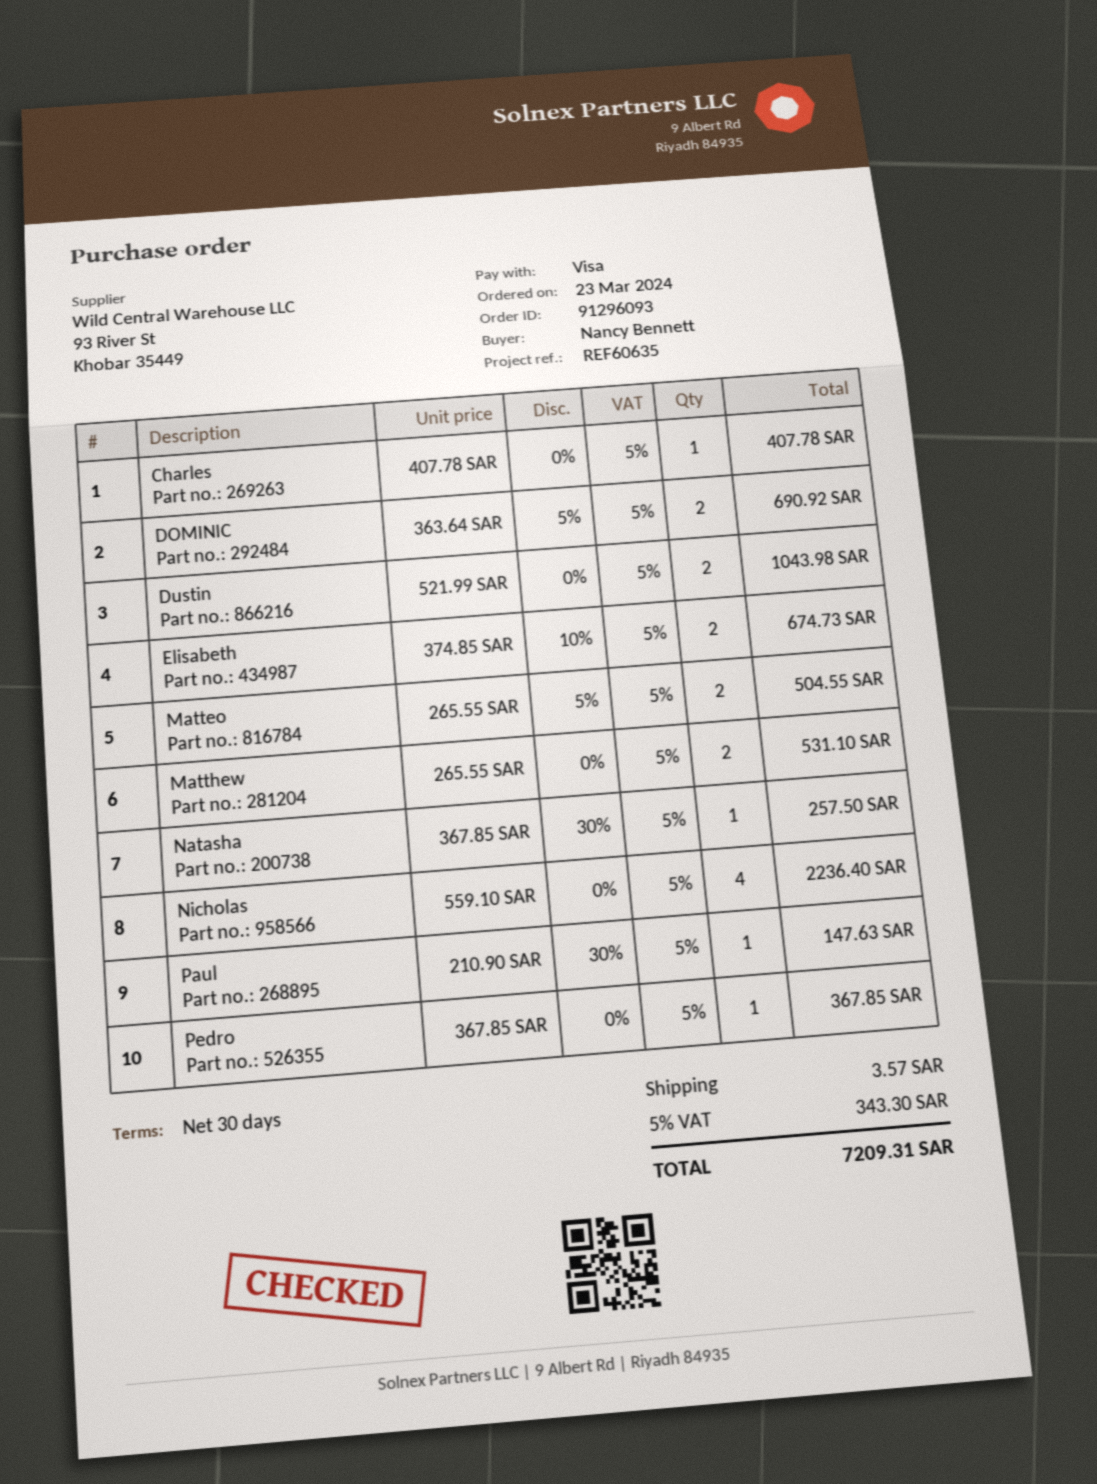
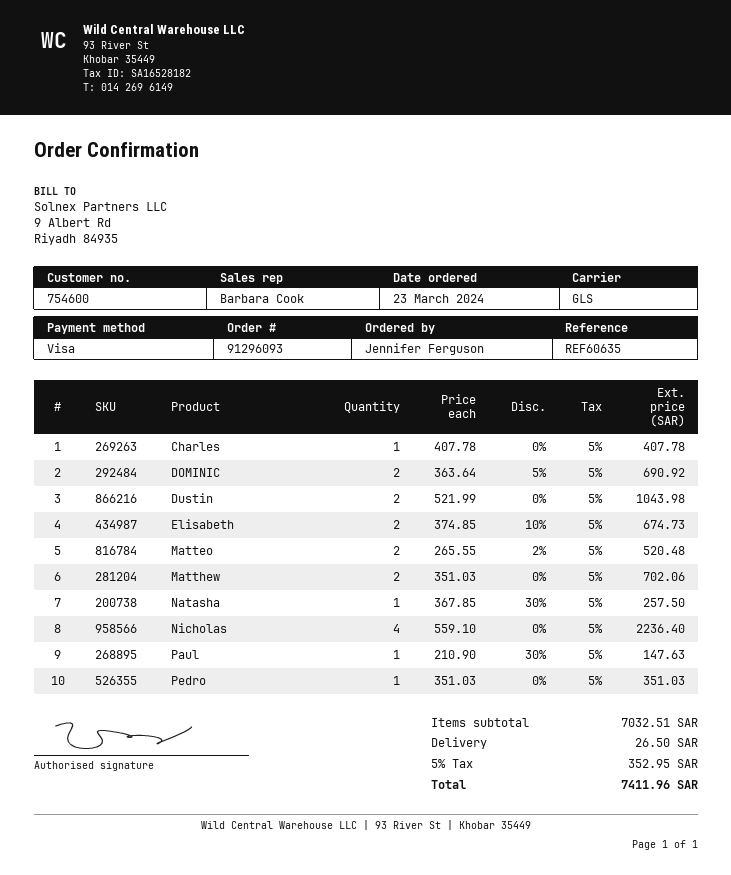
ordered by: Nancy Bennett -> Jennifer Ferguson
Matteo: 2 x 265.55 - 5% = 504.55 -> 2 x 265.55 - 2% = 520.48
Matthew: 2 x 265.55 = 531.10 -> 2 x 351.03 = 702.06
Pedro: 1 x 367.85 = 367.85 -> 1 x 351.03 = 351.03
shipping: 3.57 -> 26.50
tax: 5% = 343.30 -> 5% = 352.95
total: 7209.31 -> 7411.96

